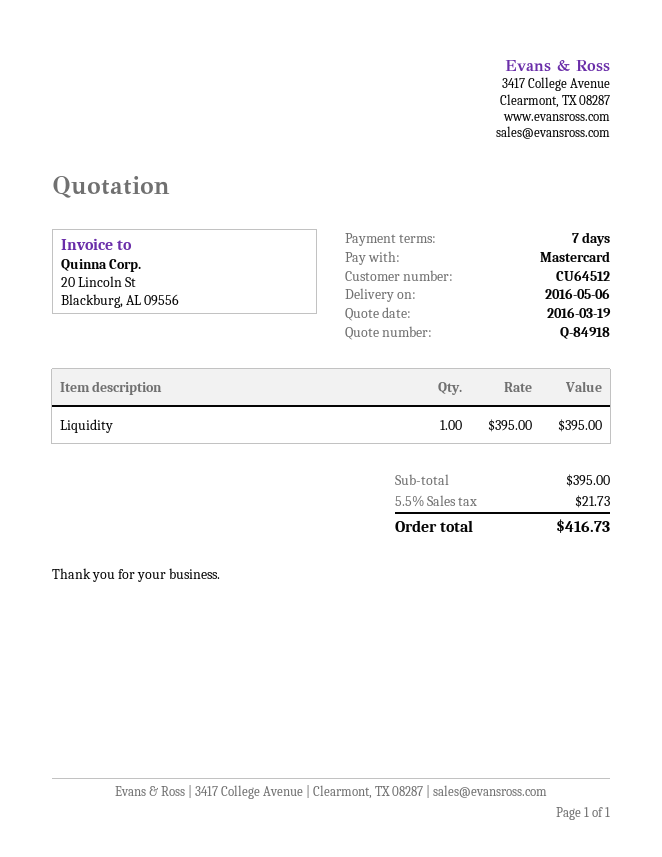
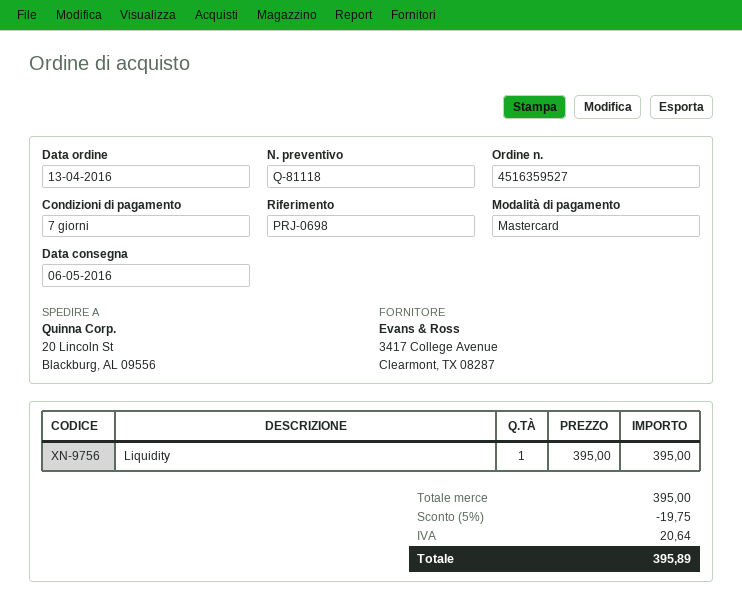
quote number: Q-84918 -> Q-81118
discount: none -> 5% = 19.75
tax: 21.73 -> 20.64
total: 416.73 -> 395.89

